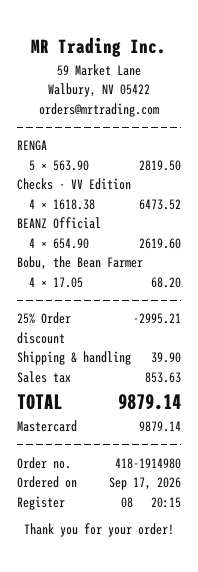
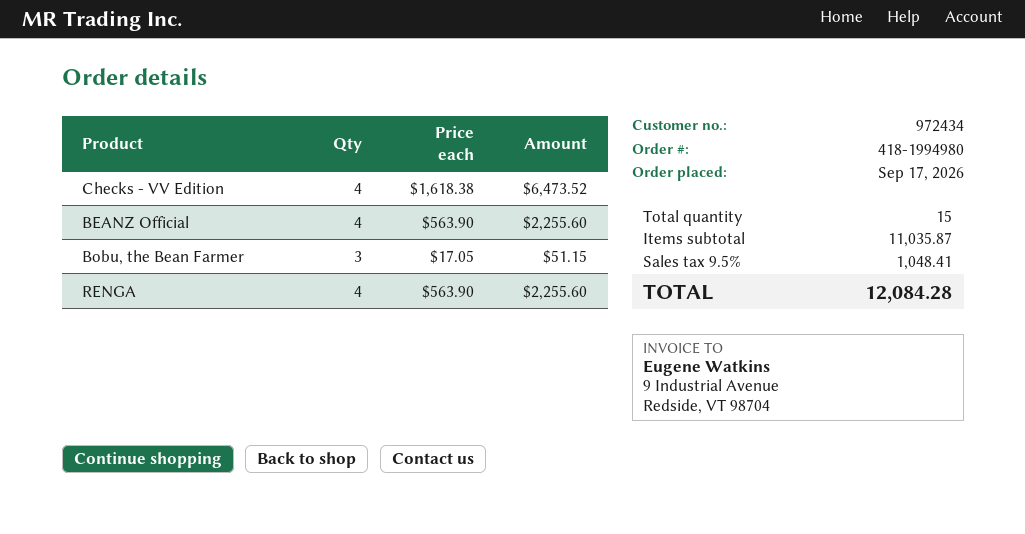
order number: 418-1914980 -> 418-1994980
RENGA: 5 x 563.90 = 2819.50 -> 4 x 563.90 = 2255.60
BEANZ Official: 4 x 654.90 = 2619.60 -> 4 x 563.90 = 2255.60
Bobu, the Bean Farmer: 4 x 17.05 = 68.20 -> 3 x 17.05 = 51.15
discount: 25% = 2995.21 -> none
shipping: 39.90 -> none
tax: 853.63 -> 1048.41
total: 9879.14 -> 12084.28

